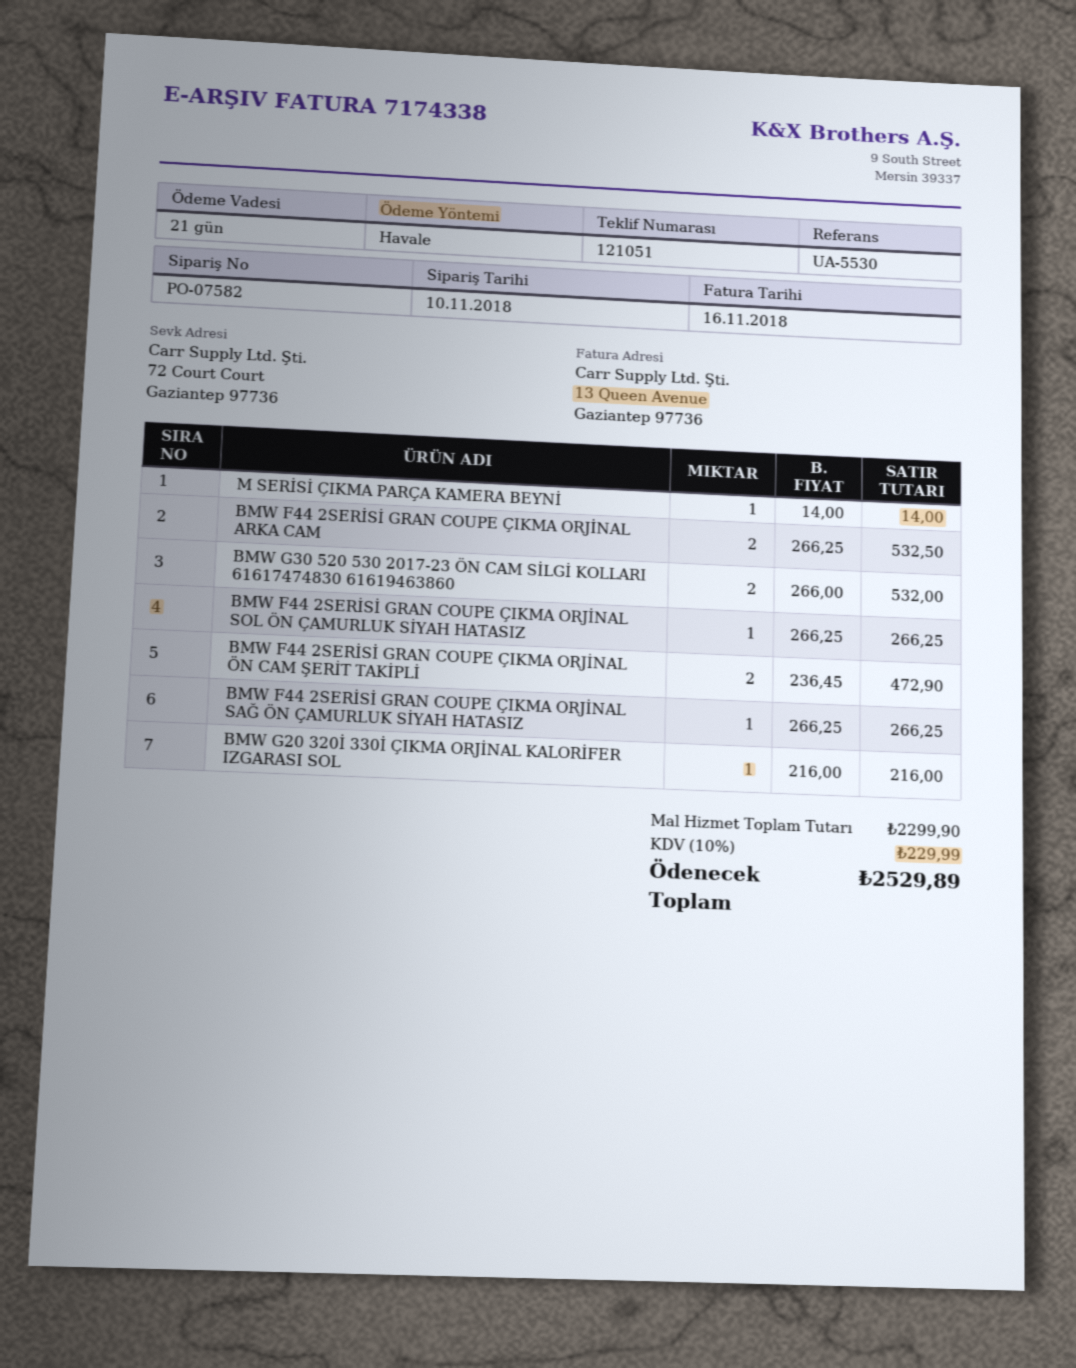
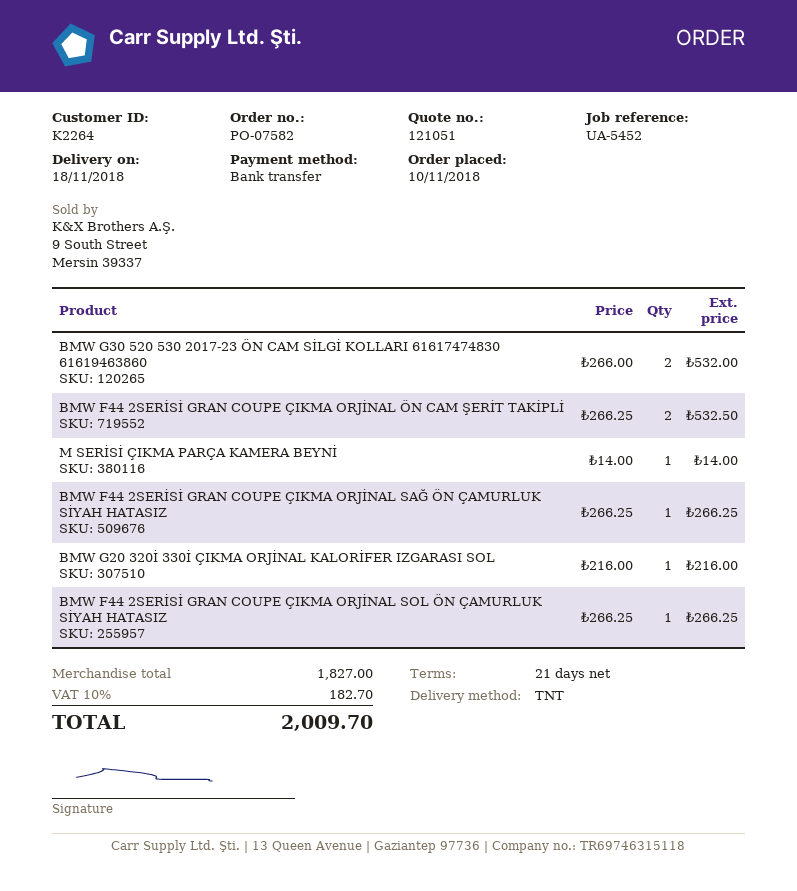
reference: UA-5530 -> UA-5452
BMW F44 2SERİSİ GRAN COUPE ÇIKMA ORJİNAL ARKA CAM: 2 x 266.25 = 532.50 -> none
BMW F44 2SERİSİ GRAN COUPE ÇIKMA ORJİNAL ÖN CAM ŞERİT TAKİPLİ: 2 x 236.45 = 472.90 -> 2 x 266.25 = 532.50
subtotal: 2299.90 -> 1827.00
tax: 10% = 229.99 -> 10% = 182.70
total: 2529.89 -> 2009.70

